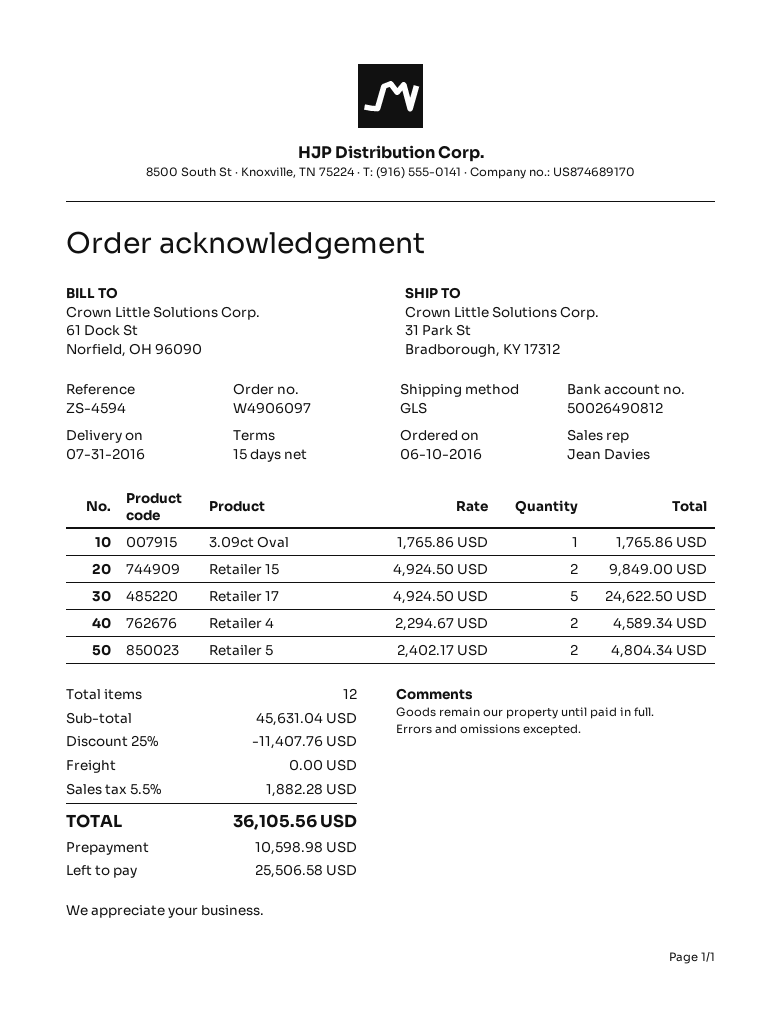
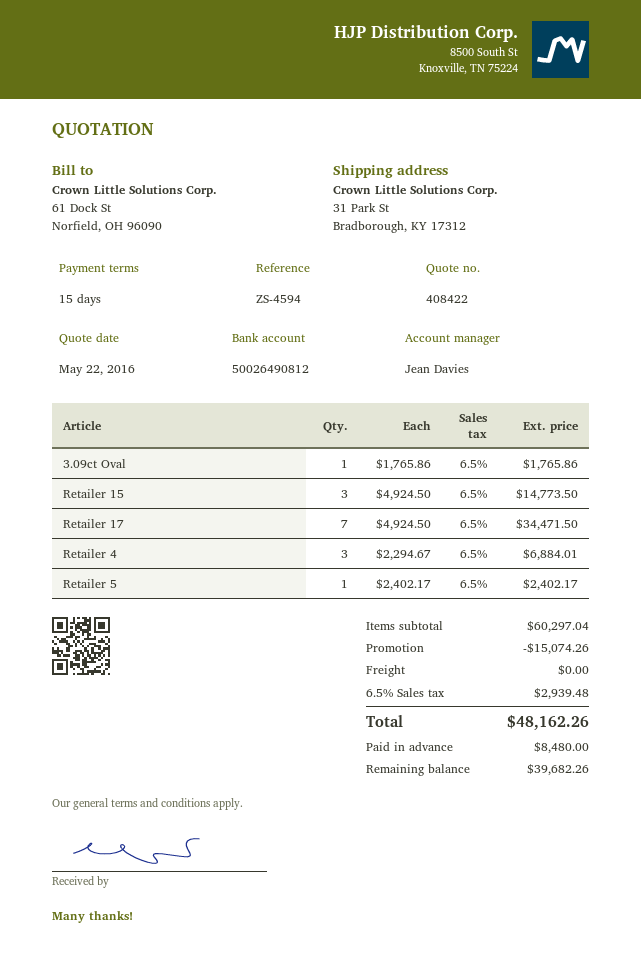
Retailer 15: 2 x 4924.50 = 9849.00 -> 3 x 4924.50 = 14773.50
Retailer 17: 5 x 4924.50 = 24622.50 -> 7 x 4924.50 = 34471.50
Retailer 4: 2 x 2294.67 = 4589.34 -> 3 x 2294.67 = 6884.01
Retailer 5: 2 x 2402.17 = 4804.34 -> 1 x 2402.17 = 2402.17
subtotal: 45631.04 -> 60297.04
discount: 11407.76 -> 15074.26
tax: 5.5% = 1882.28 -> 6.5% = 2939.48
total: 36105.56 -> 48162.26
deposit: 10598.98 -> 8480.00
balance: 25506.58 -> 39682.26

